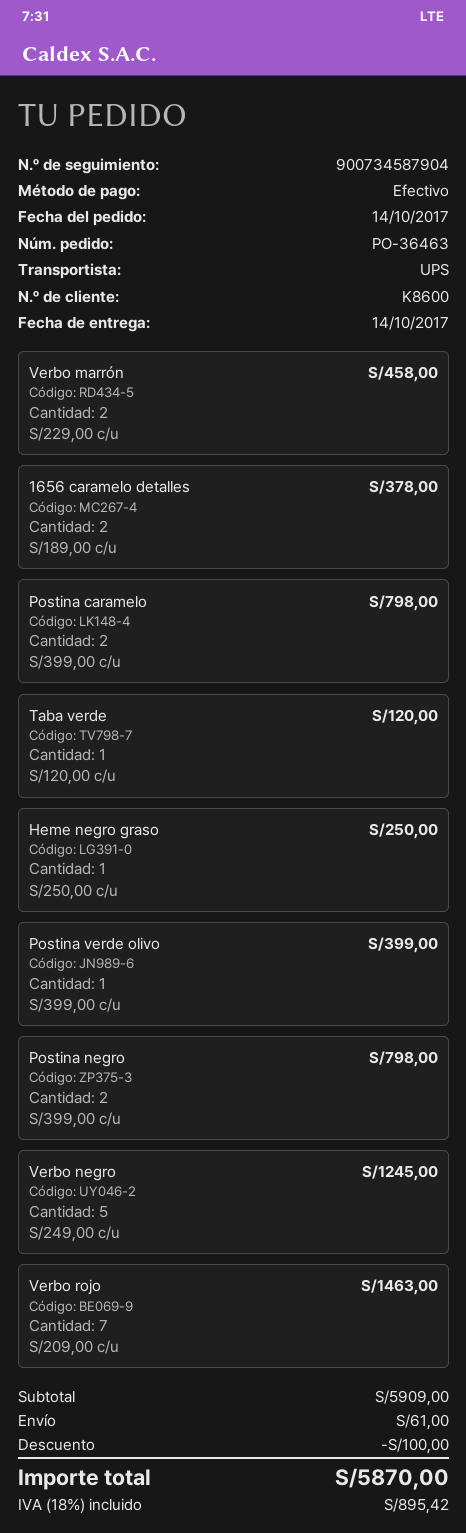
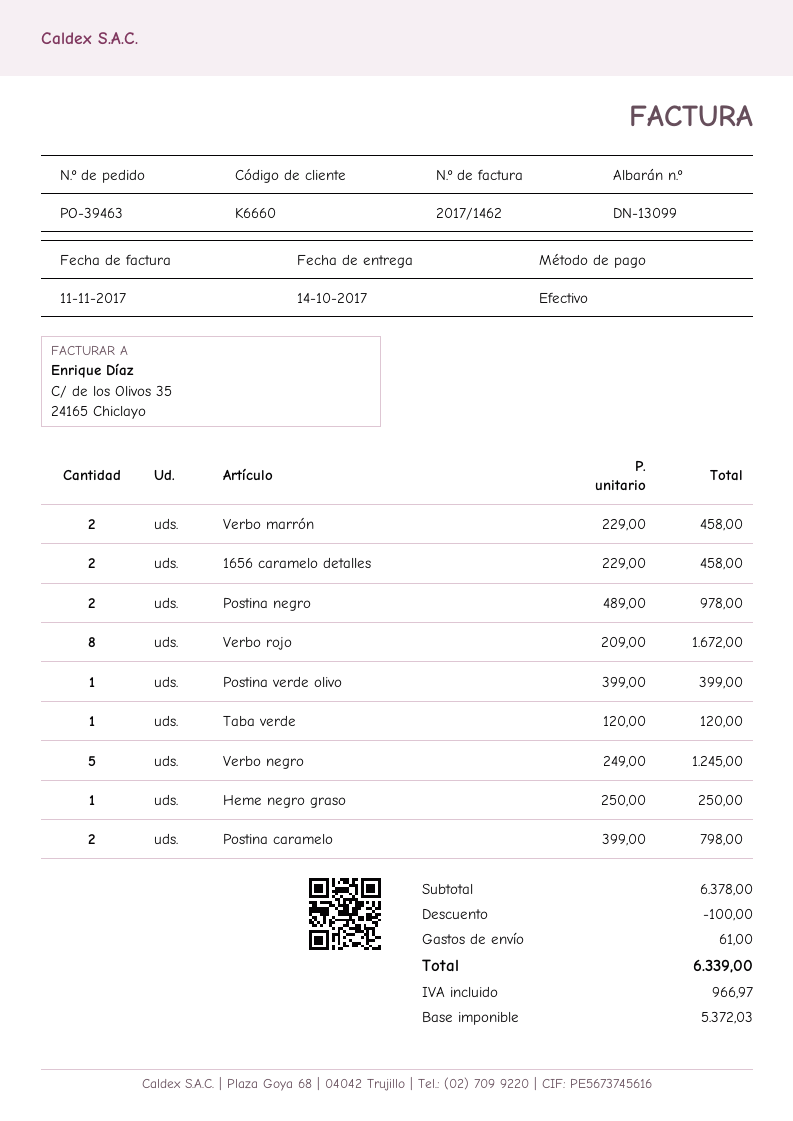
order number: PO-36463 -> PO-39463
customer number: K8600 -> K6660
1656 caramelo detalles: 2 x 189.00 = 378.00 -> 2 x 229.00 = 458.00
Postina negro: 2 x 399.00 = 798.00 -> 2 x 489.00 = 978.00
Verbo rojo: 7 x 209.00 = 1463.00 -> 8 x 209.00 = 1672.00
subtotal: 5909.00 -> 6378.00
tax: 895.42 -> 966.97
total: 5870.00 -> 6339.00

